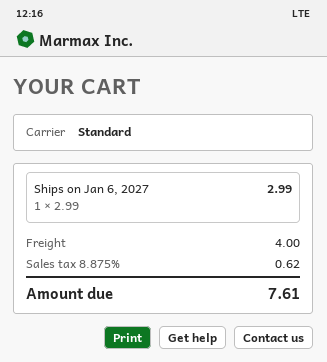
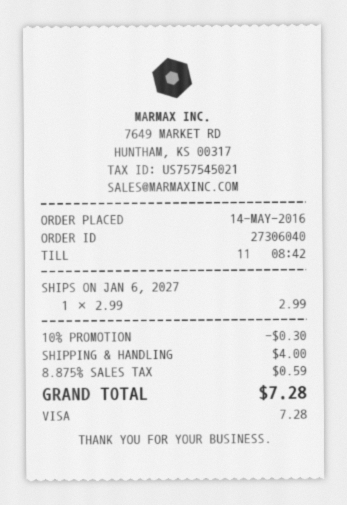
discount: none -> 10% = 0.30
tax: 8.875% = 0.62 -> 8.875% = 0.59
total: 7.61 -> 7.28

